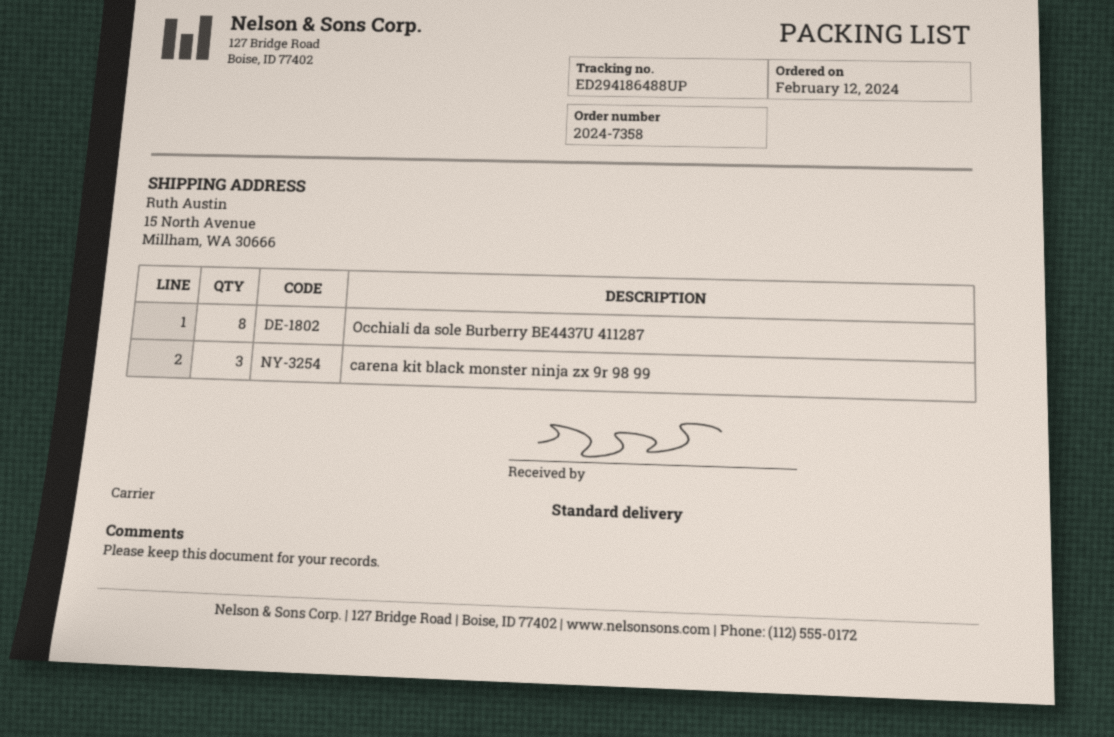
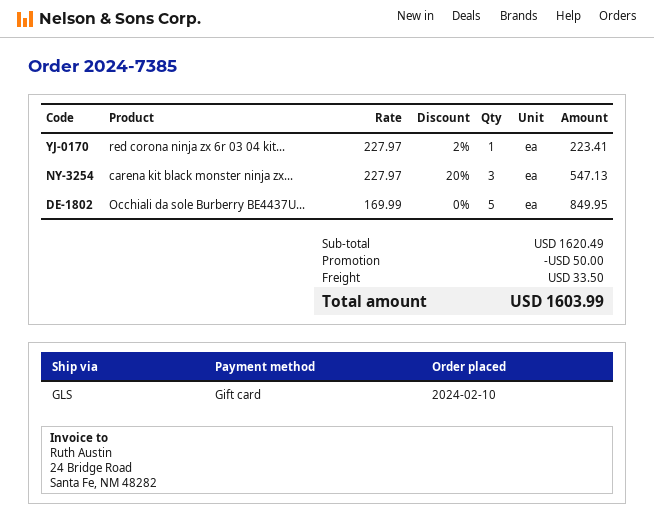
order number: 2024-7358 -> 2024-7385
order date: 2024-02-12 -> 2024-02-10
shipping method: standard -> GLS
Occhiali da sole Burberry BE4437U 411287: 8 -> 5
red corona ninja zx 6r 03 04 kit...: none -> 1

